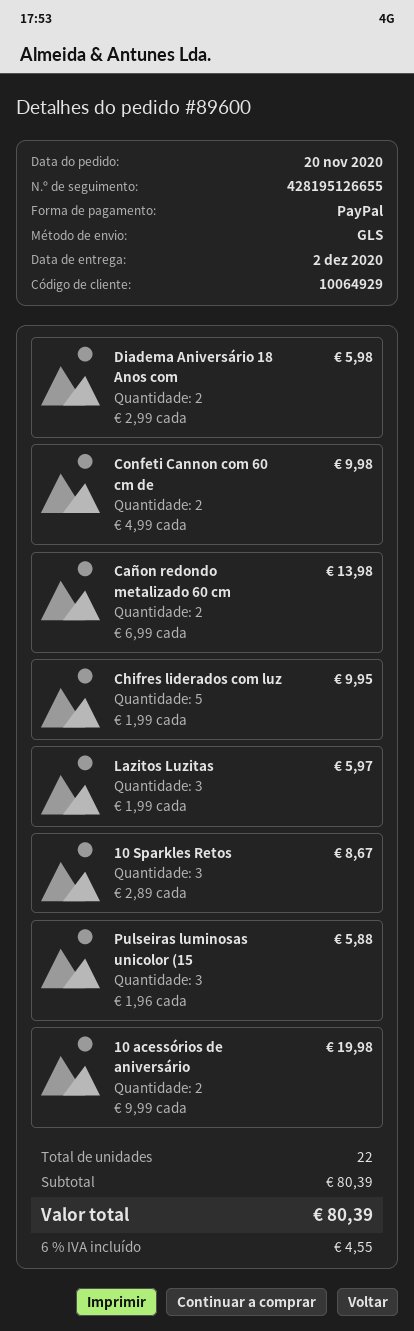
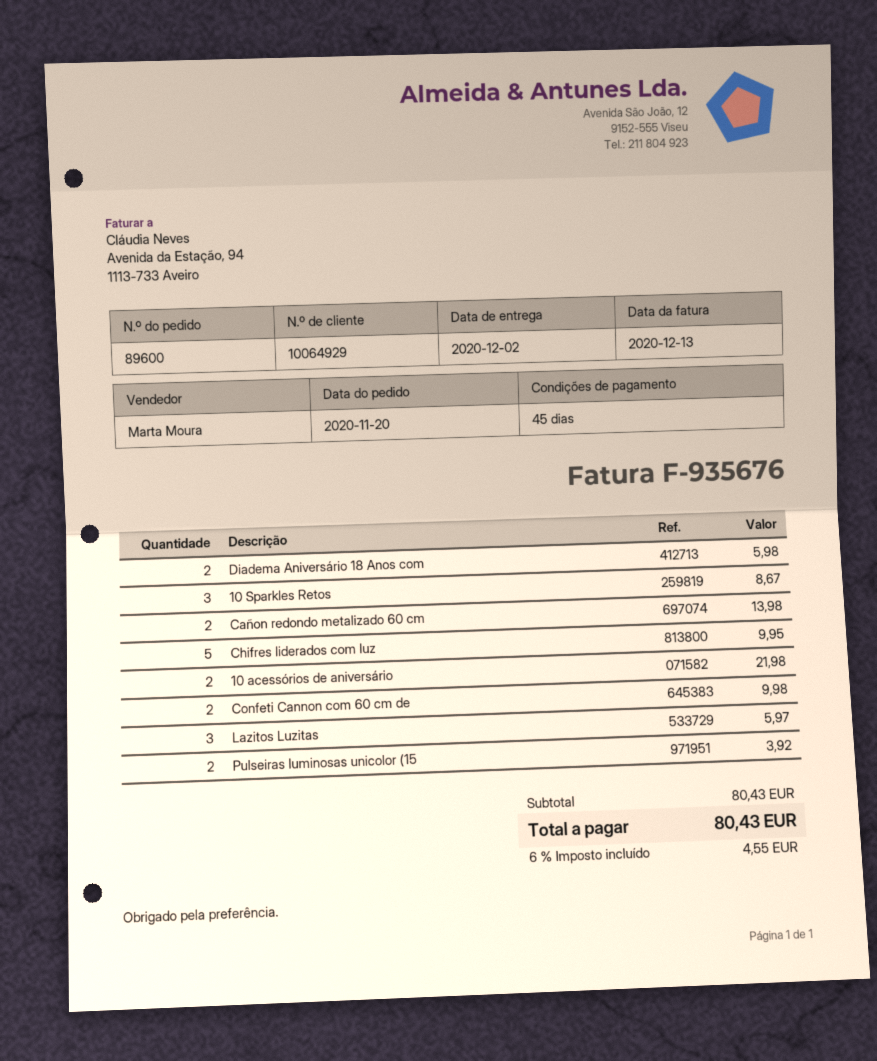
Pulseiras luminosas unicolor (15: 3 for 5.88 -> 2 for 3.92
10 acessórios de aniversário: 2 for 19.98 -> 2 for 21.98
subtotal: 80.39 -> 80.43
total: 80.39 -> 80.43

